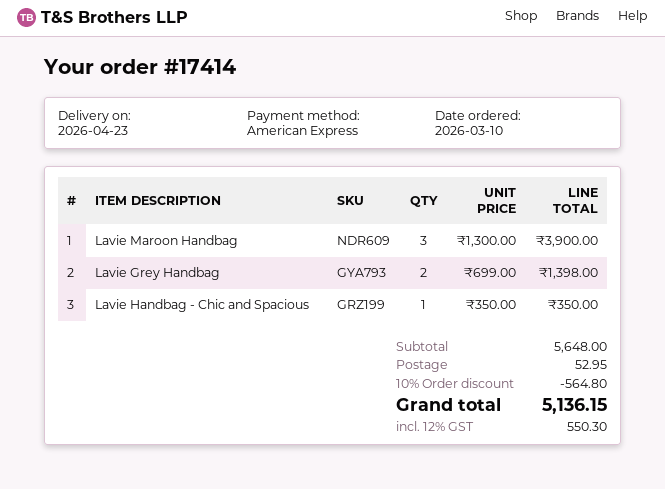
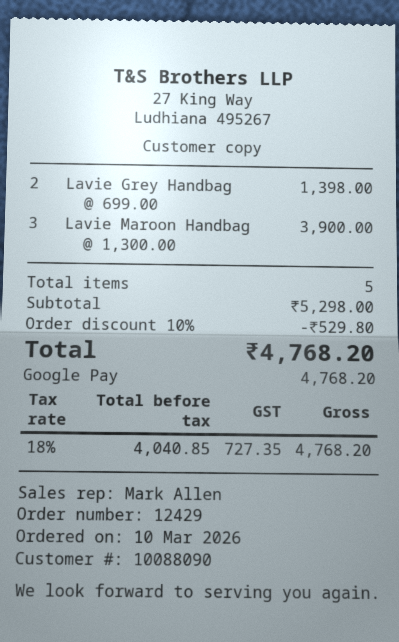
order number: 17414 -> 12429
payment method: American Express -> Google Pay
Lavie Handbag - Chic and Spacious: 1 x 350.00 = 350.00 -> none
subtotal: 5648.00 -> 5298.00
discount: 10% = 564.80 -> 10% = 529.80
shipping: 52.95 -> none
tax: 12% = 550.30 -> 18% = 727.35
total: 5136.15 -> 4768.20

